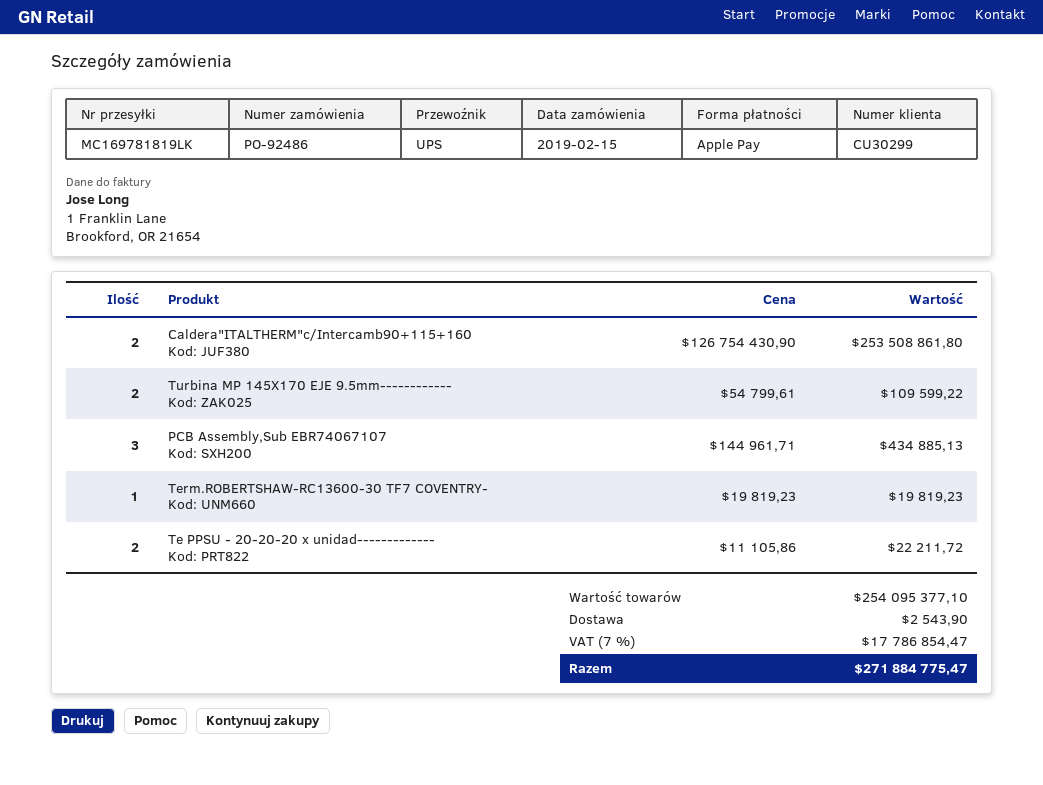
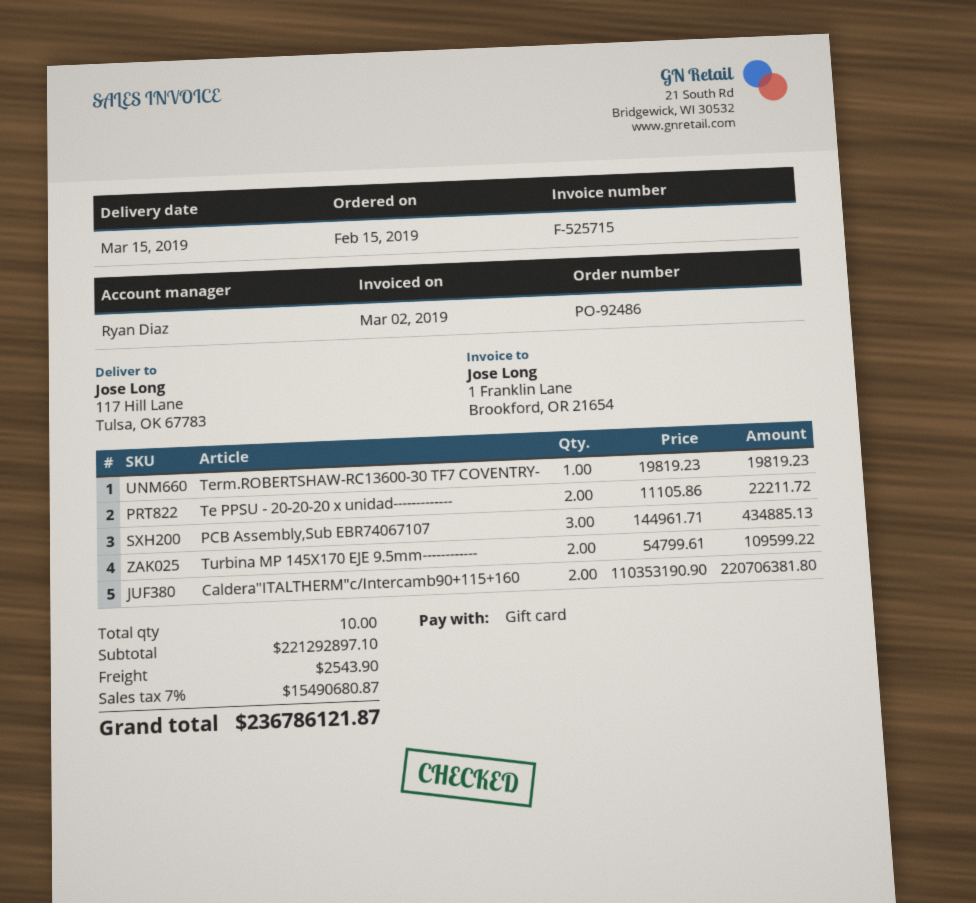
payment method: Apple Pay -> gift card
Caldera"ITALTHERM"c/Intercamb90+115+160: 2 x 126754430.90 = 253508861.80 -> 2 x 110353190.90 = 220706381.80
subtotal: 254095377.10 -> 221292897.10
tax: 7% = 17786854.47 -> 7% = 15490680.87
total: 271884775.47 -> 236786121.87

